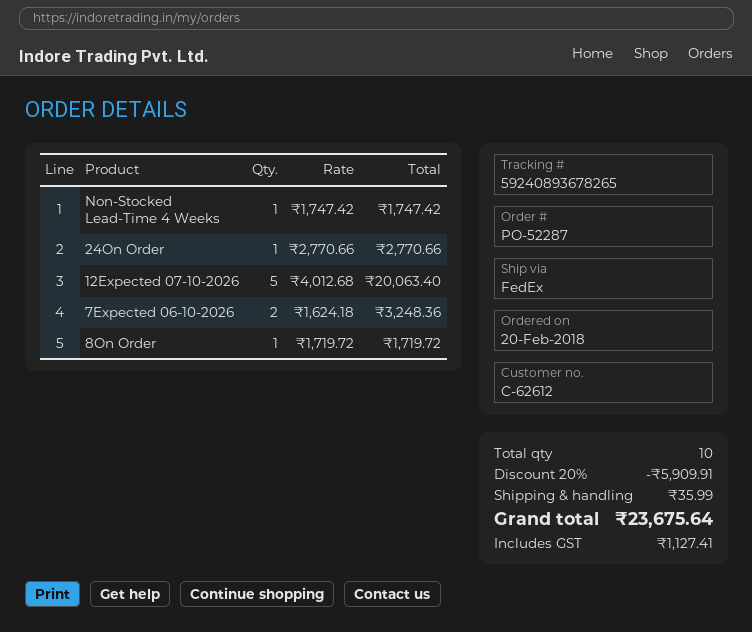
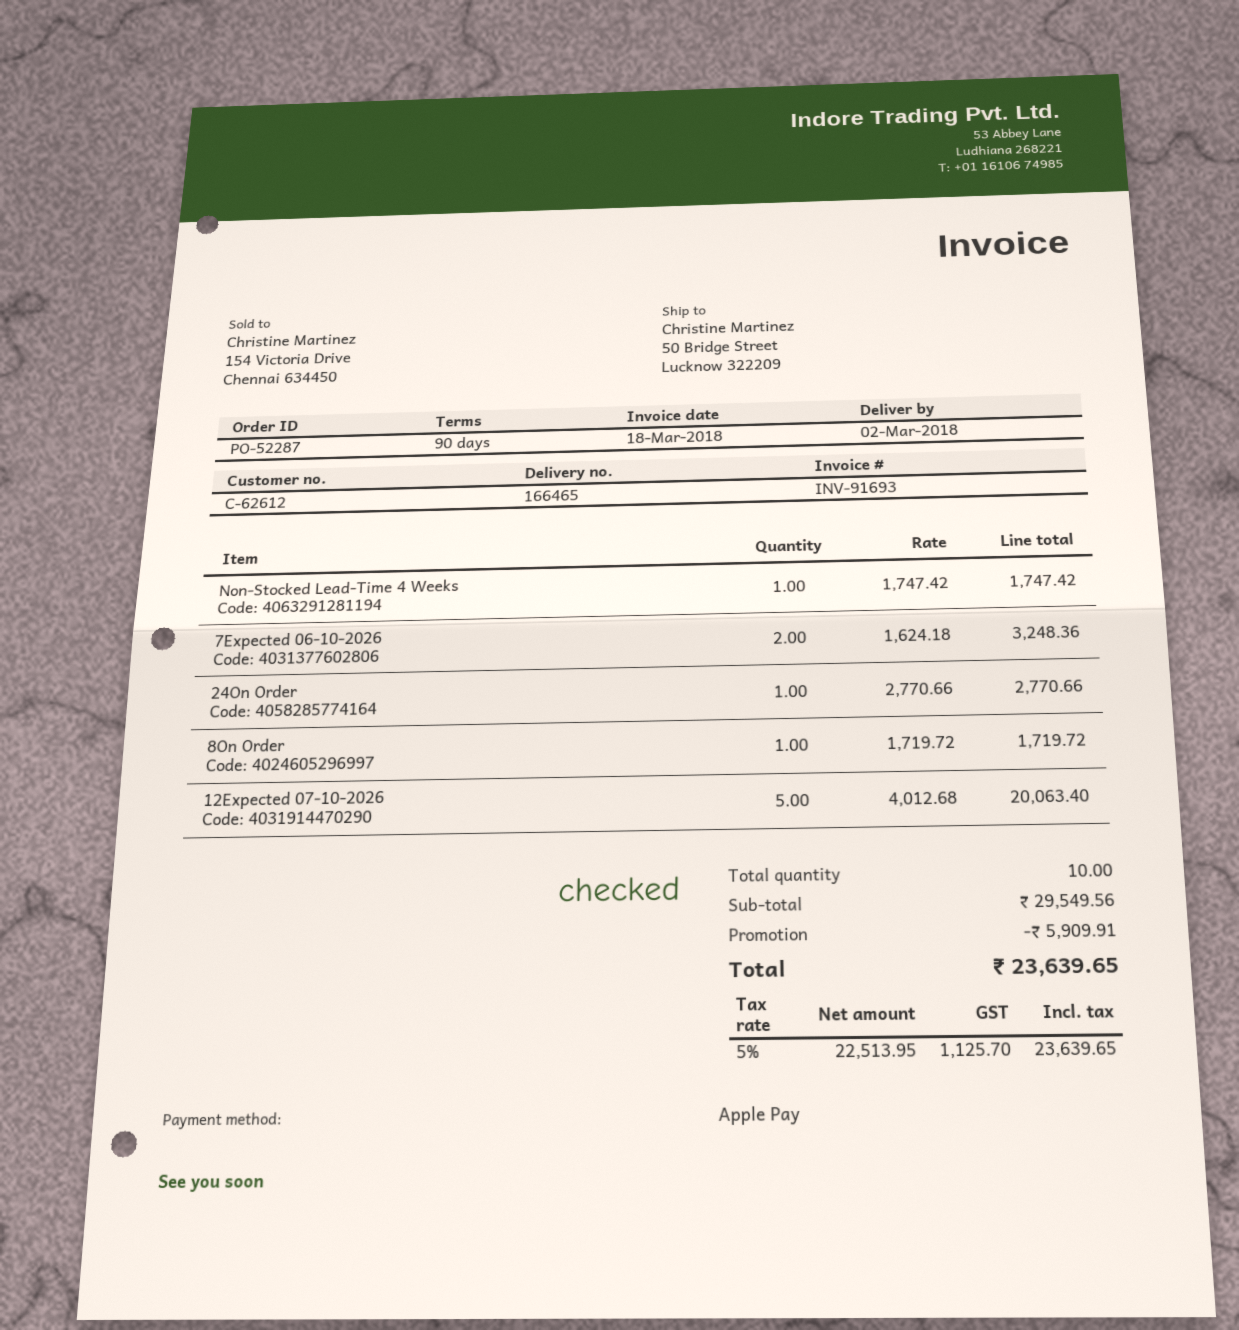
shipping: 35.99 -> none
tax: 1127.41 -> 1125.70
total: 23675.64 -> 23639.65

